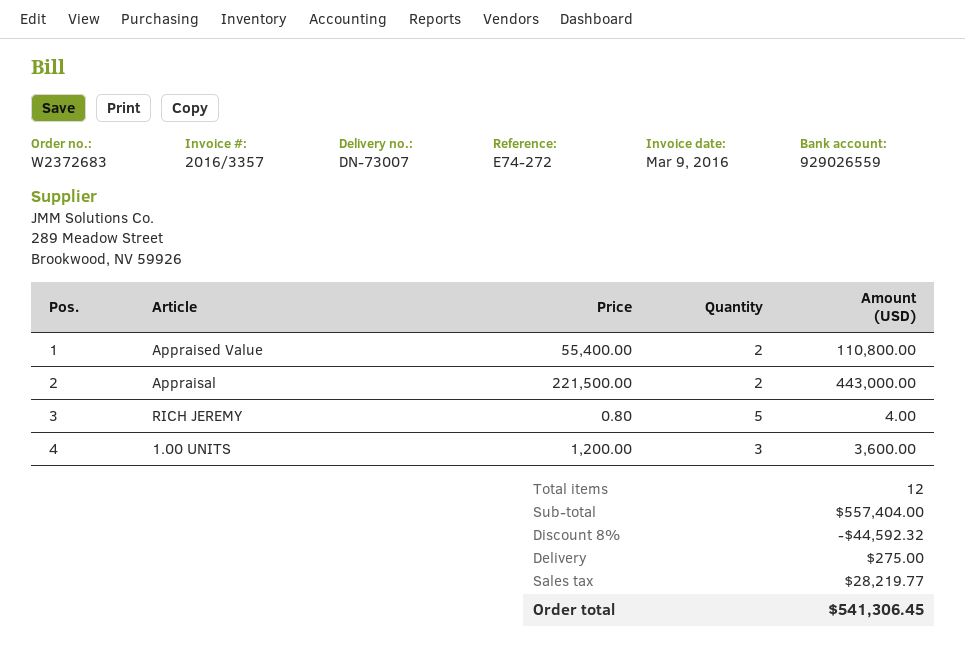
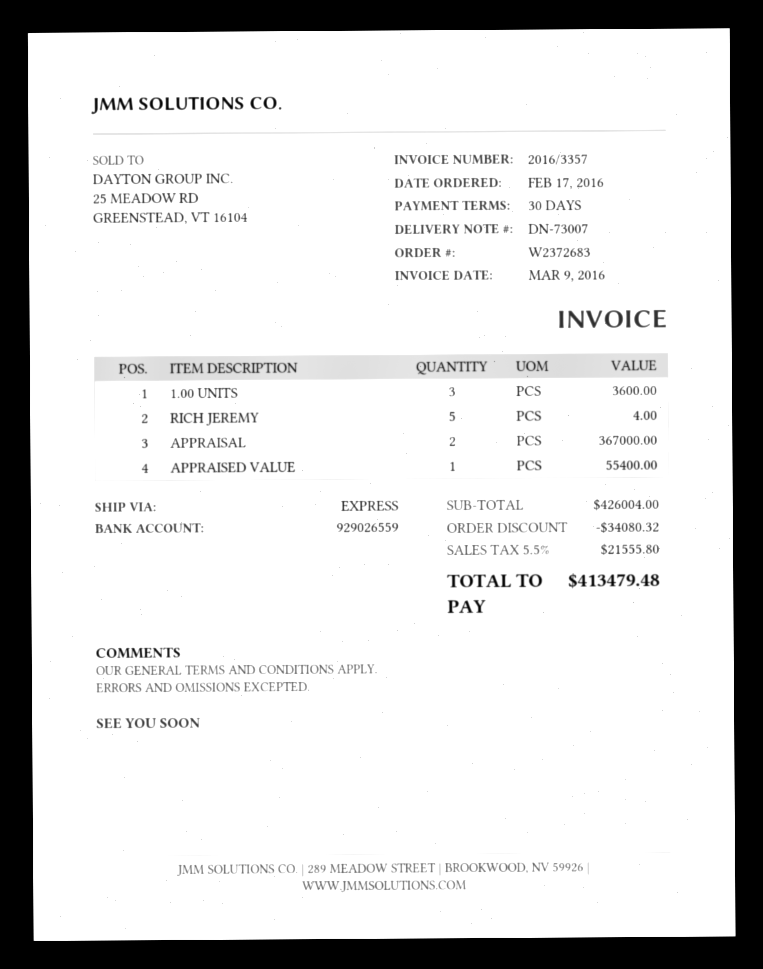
Appraised Value: 2 for 110800.00 -> 1 for 55400.00
Appraisal: 2 for 443000.00 -> 2 for 367000.00
subtotal: 557404.00 -> 426004.00
discount: 44592.32 -> 34080.32
shipping: 275.00 -> none
tax: 28219.77 -> 21555.80
total: 541306.45 -> 413479.48

